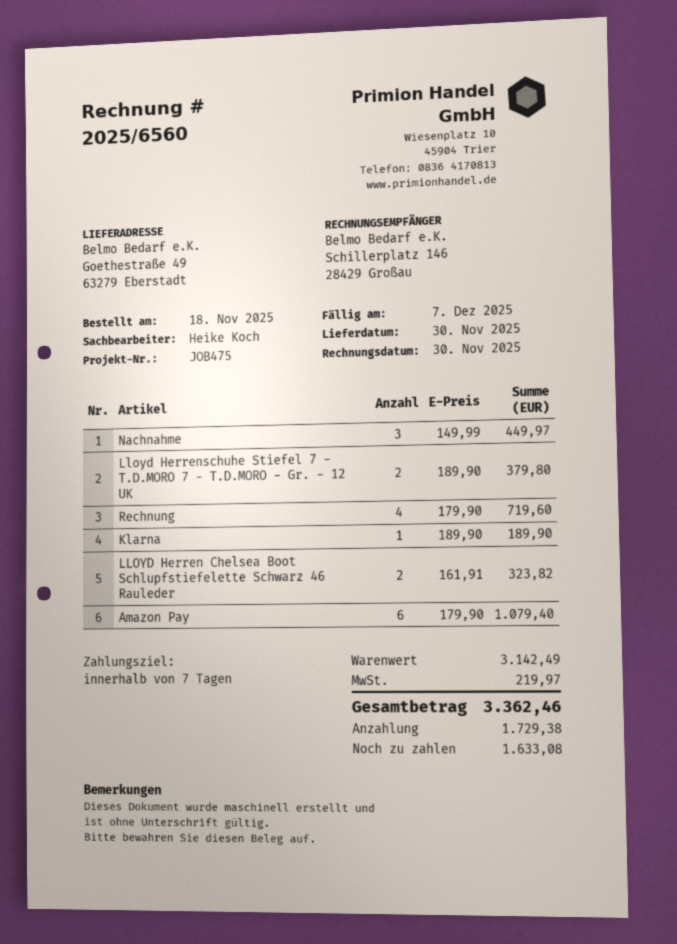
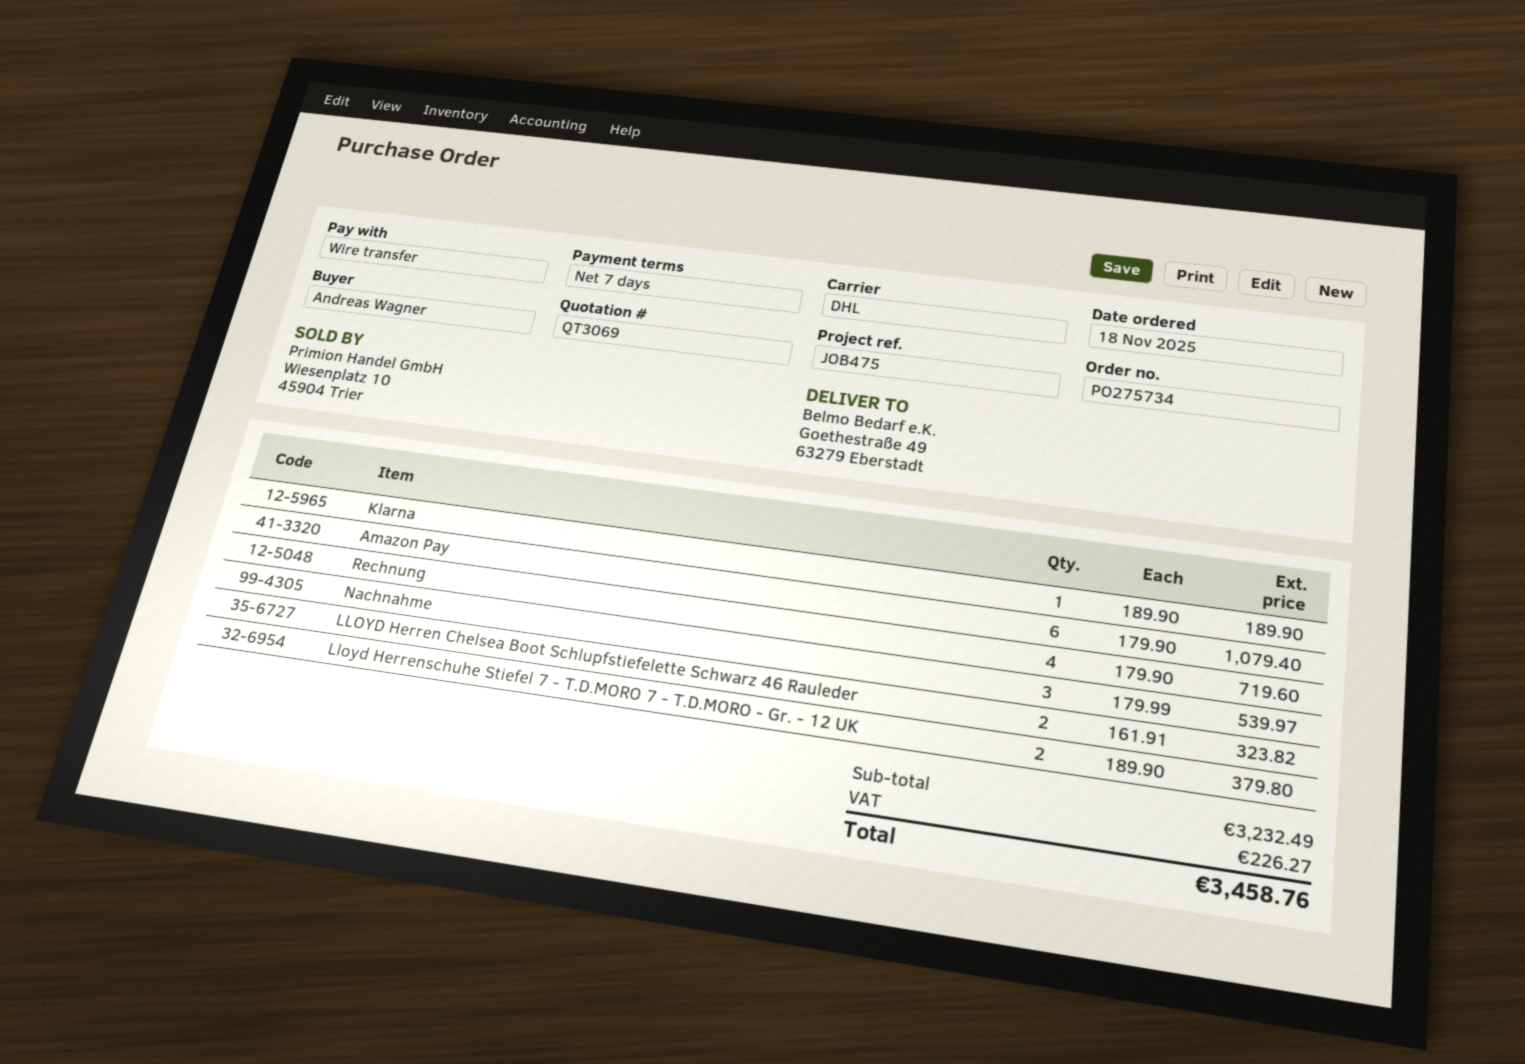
Nachnahme: 3 x 149.99 = 449.97 -> 3 x 179.99 = 539.97
subtotal: 3142.49 -> 3232.49
tax: 219.97 -> 226.27
total: 3362.46 -> 3458.76

